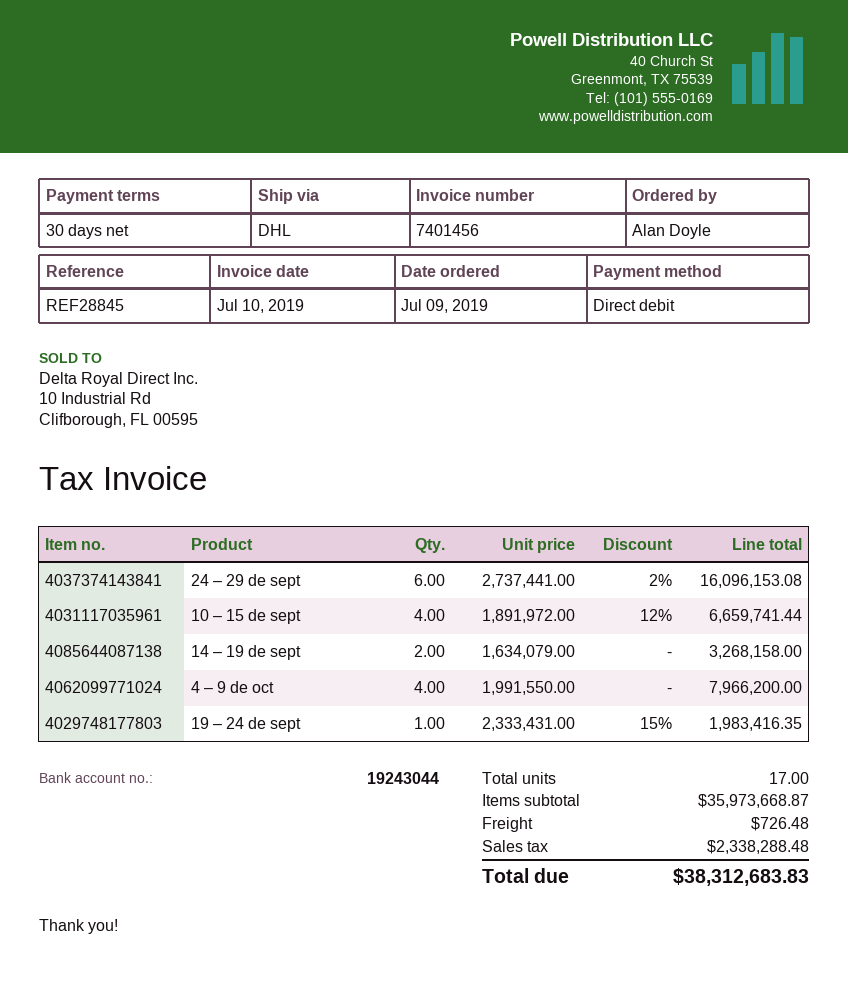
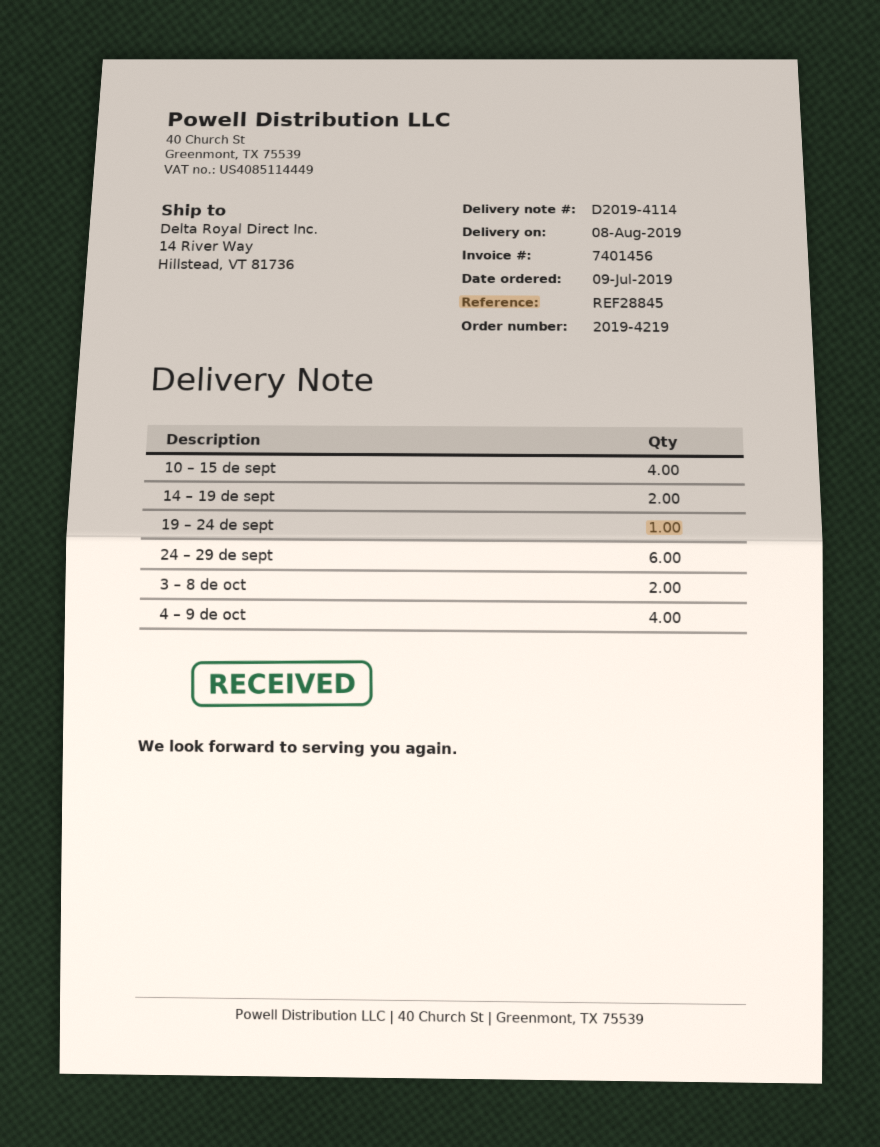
3 – 8 de oct: none -> 2

